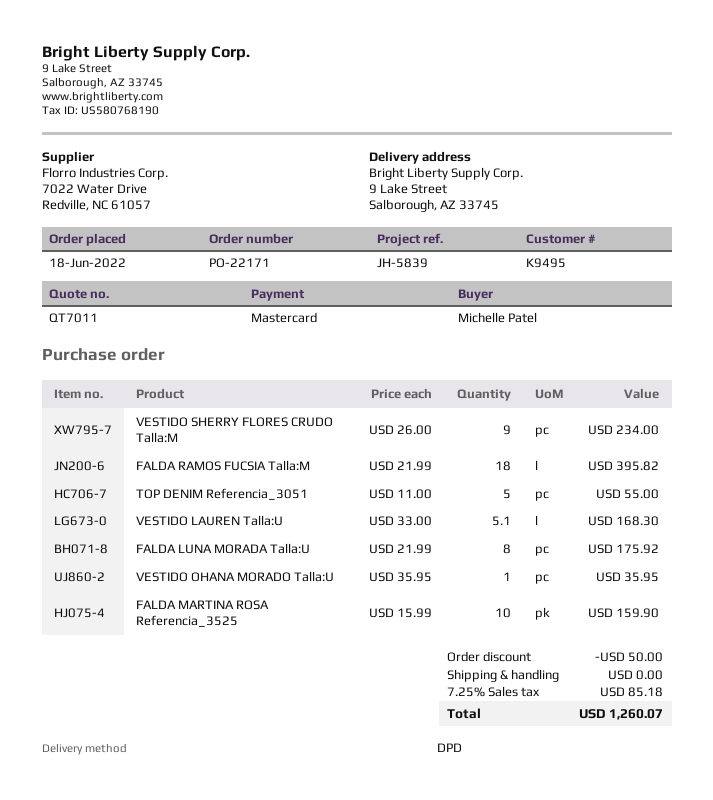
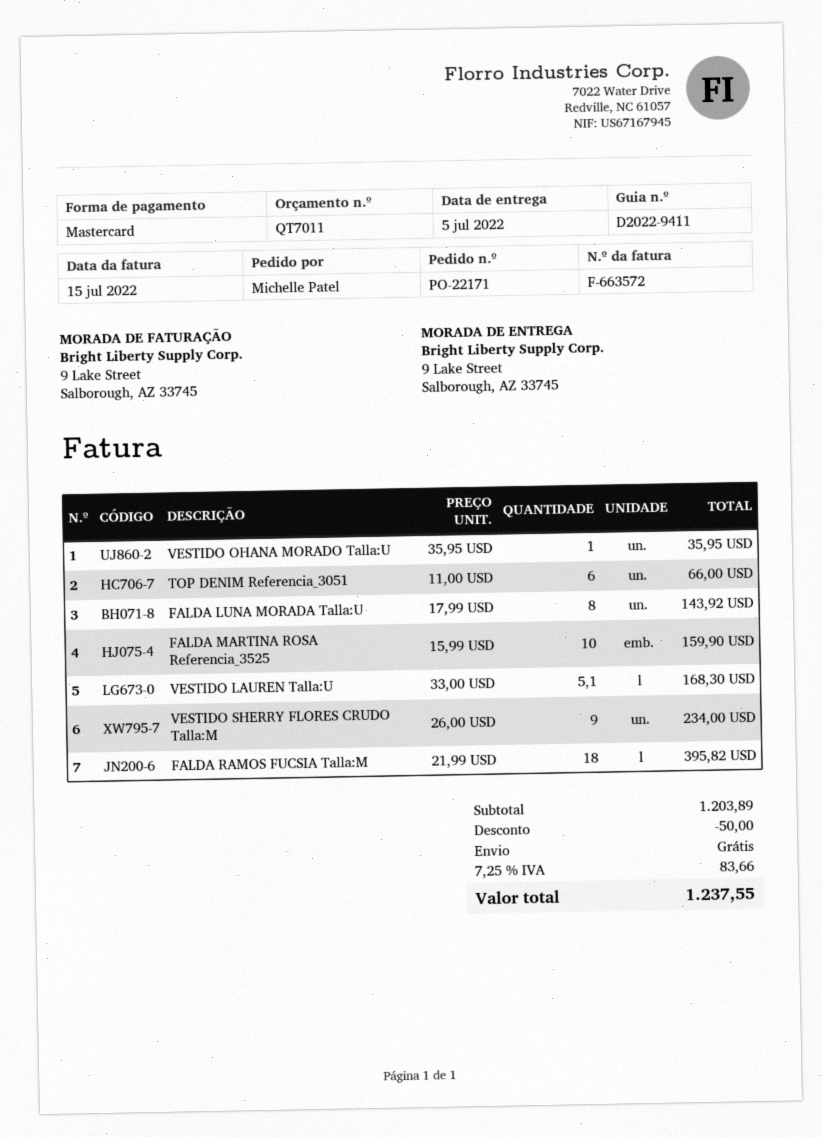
TOP DENIM Referencia_3051: 5 x 11.00 = 55.00 -> 6 x 11.00 = 66.00
FALDA LUNA MORADA Talla:U: 8 x 21.99 = 175.92 -> 8 x 17.99 = 143.92
tax: 7.25% = 85.18 -> 7.25% = 83.66
total: 1260.07 -> 1237.55

